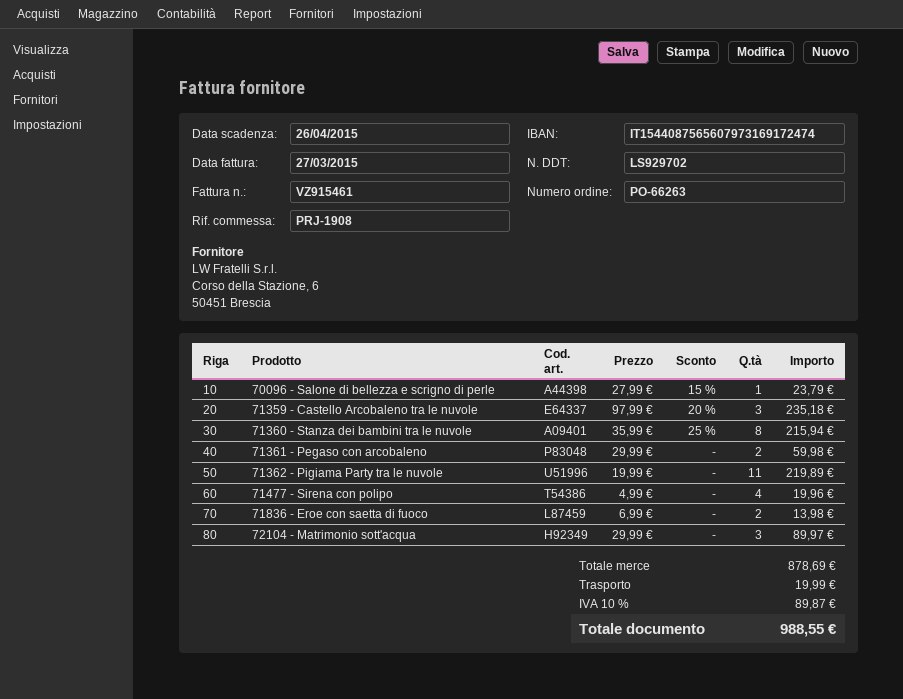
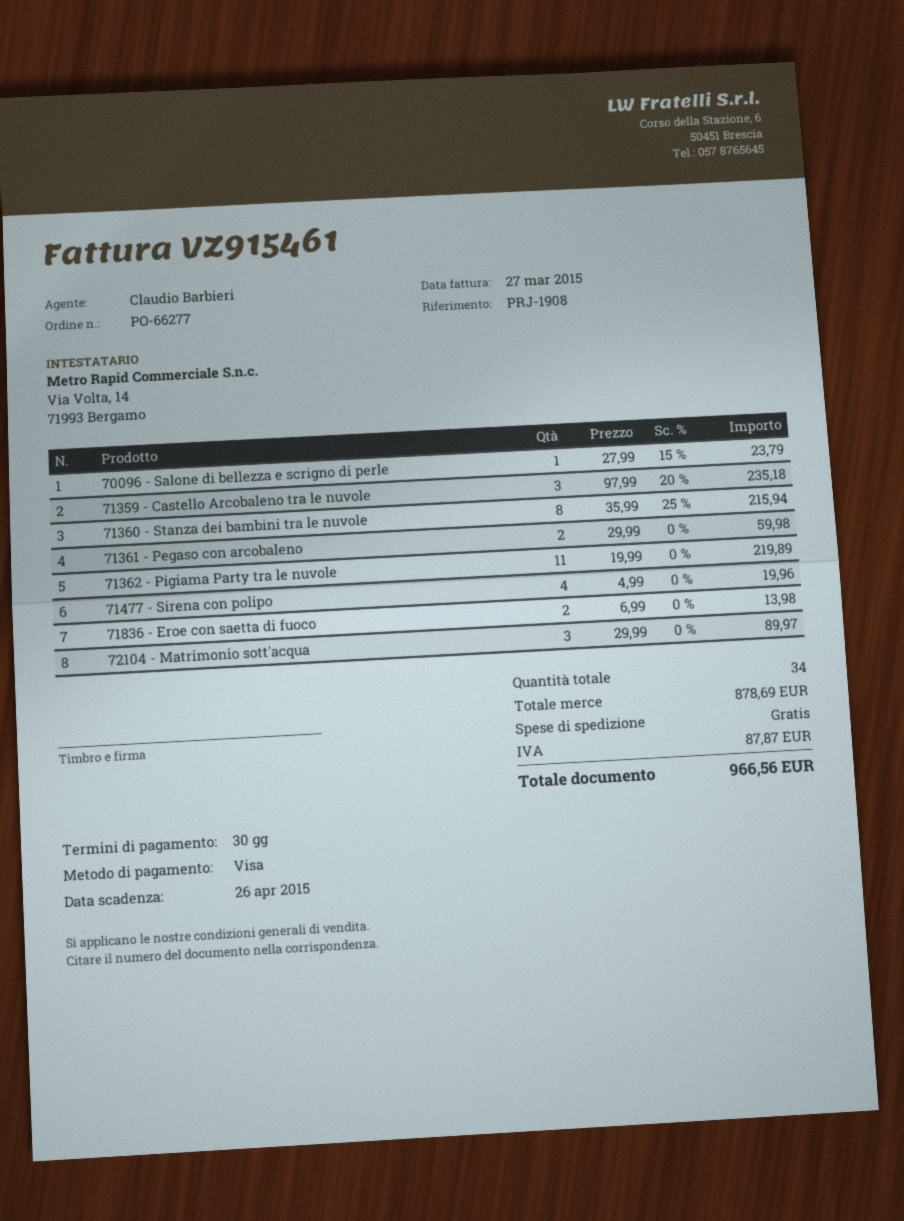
order number: PO-66263 -> PO-66277
shipping: 19.99 -> 0.00
tax: 89.87 -> 87.87
total: 988.55 -> 966.56

